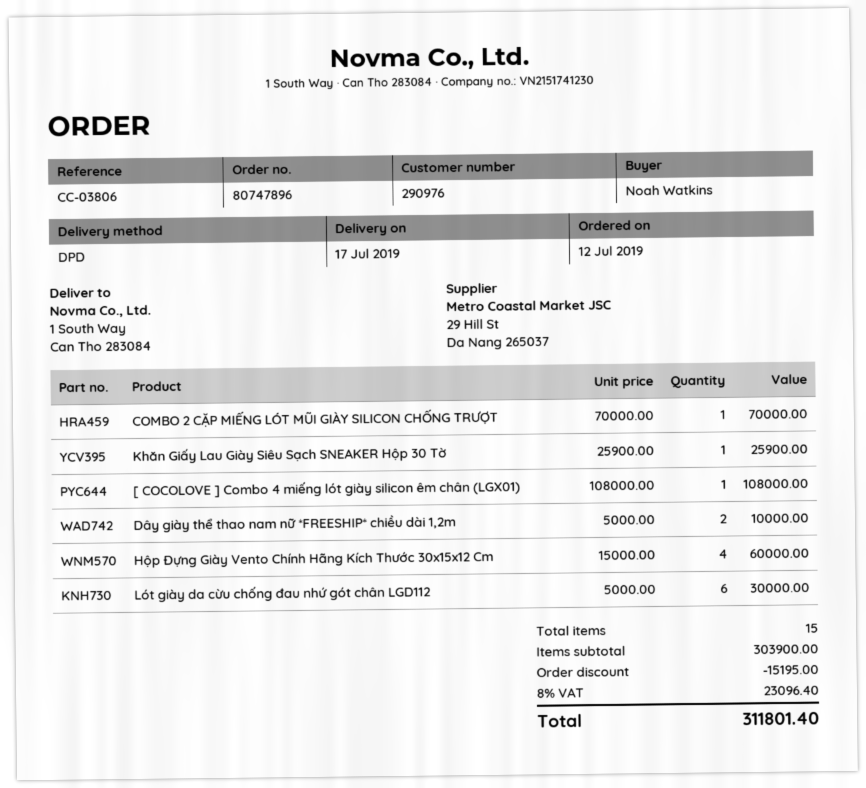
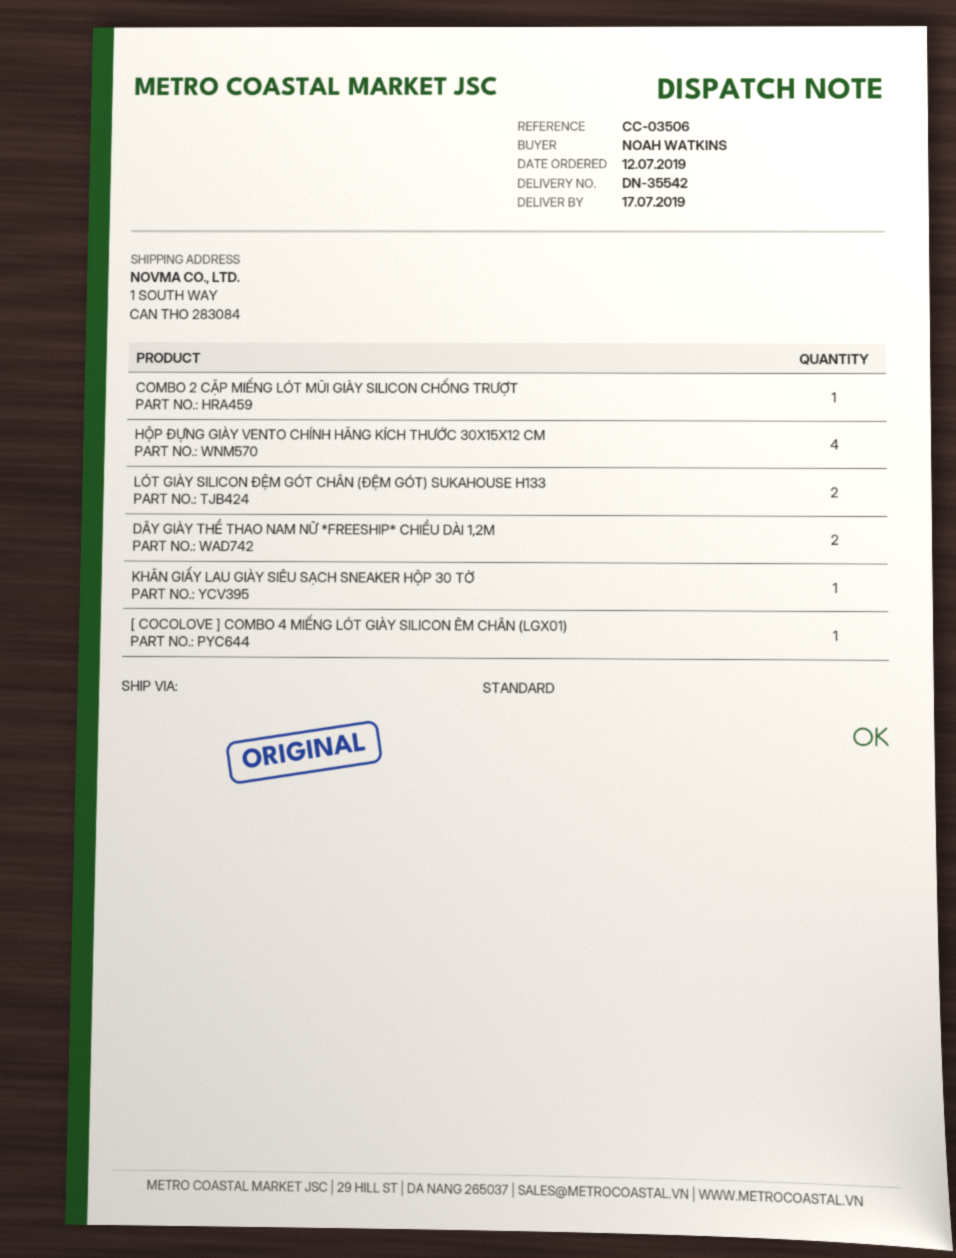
reference: CC-03806 -> CC-03506
shipping method: DPD -> standard
Lót giày da cừu chống đau nhứ gót chân LGD112: 6 -> none
LÓT GIÀY SILICON ĐỆM GÓT CHÂN (ĐỆM GÓT) SUKAHOUSE H133: none -> 2

